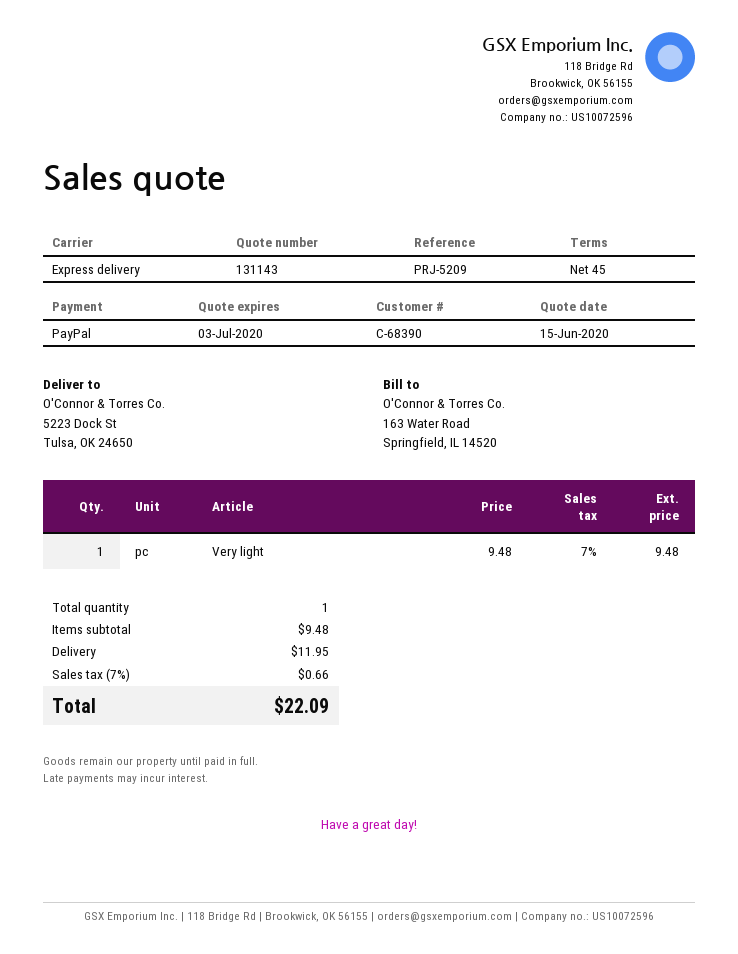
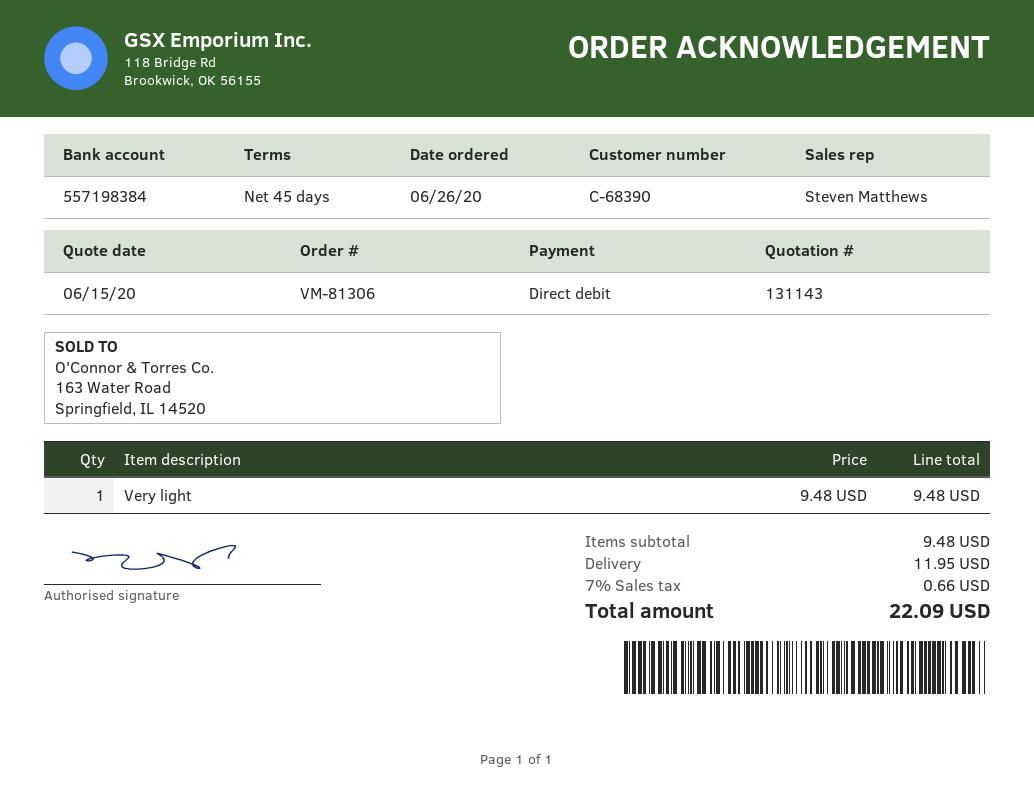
payment method: PayPal -> direct debit

